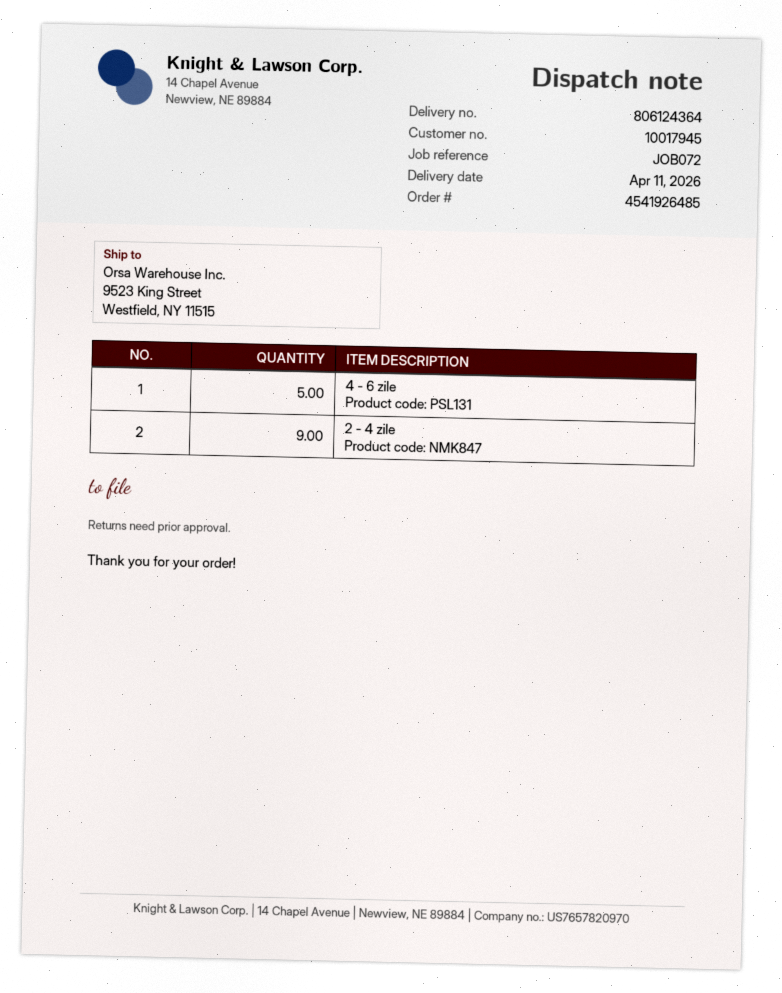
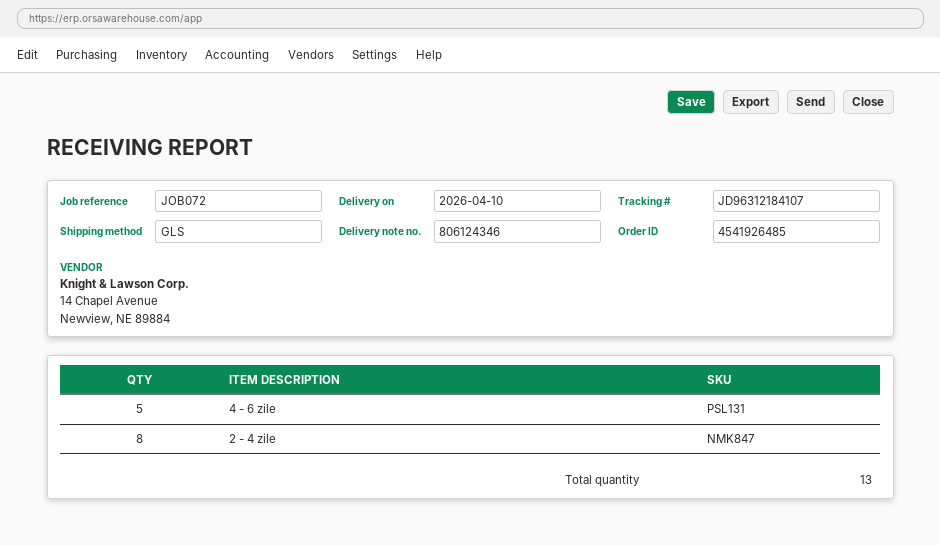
delivery note number: 806124364 -> 806124346
delivery date: 2026-04-11 -> 2026-04-10
2 - 4 zile: 9 -> 8

